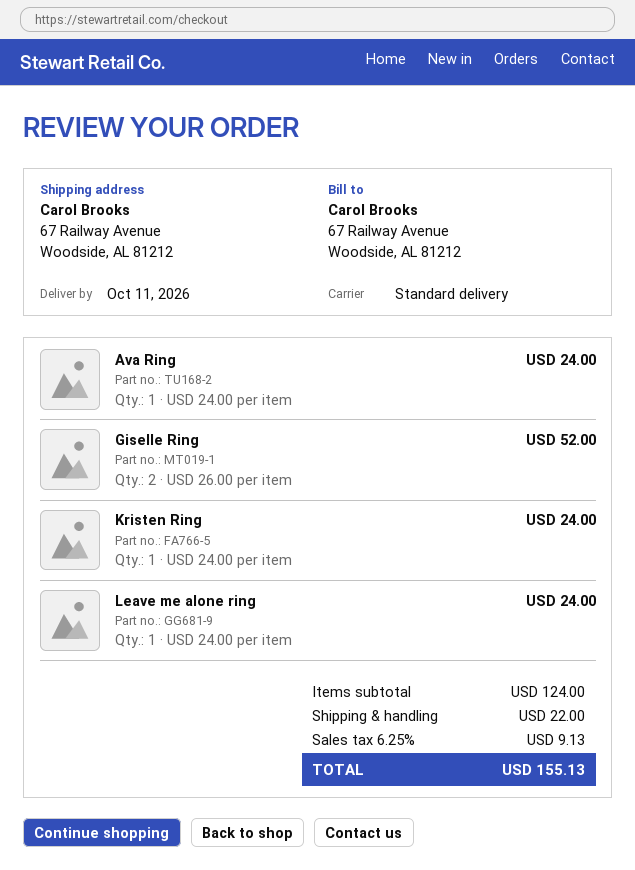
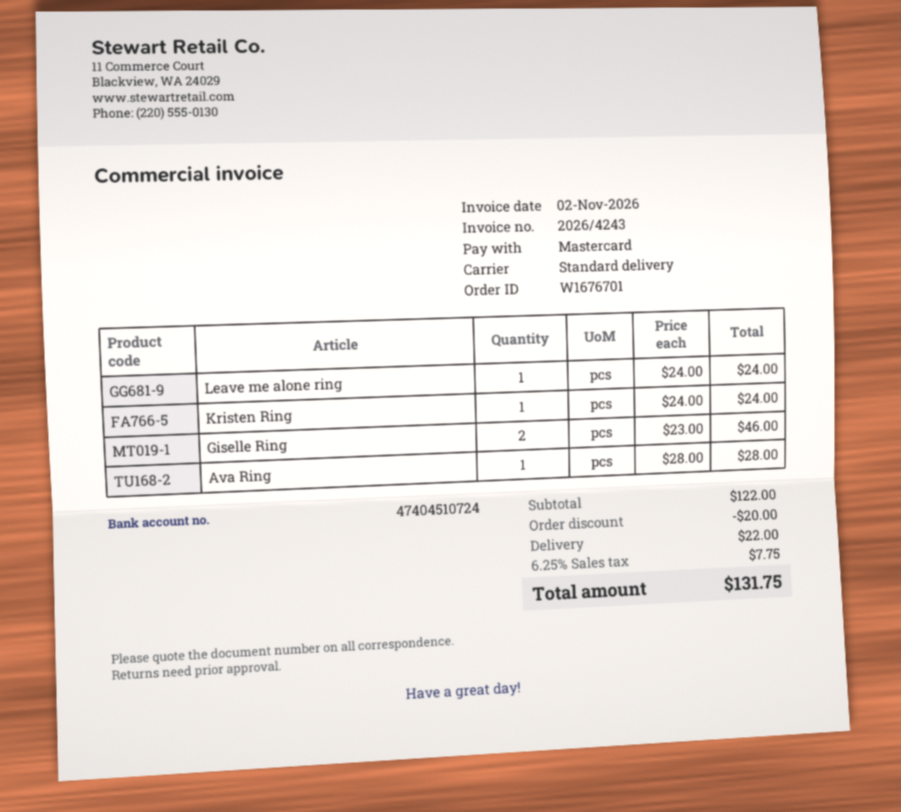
Ava Ring: 1 x 24.00 = 24.00 -> 1 x 28.00 = 28.00
Giselle Ring: 2 x 26.00 = 52.00 -> 2 x 23.00 = 46.00
subtotal: 124.00 -> 122.00
discount: none -> 20.00
tax: 6.25% = 9.13 -> 6.25% = 7.75
total: 155.13 -> 131.75

